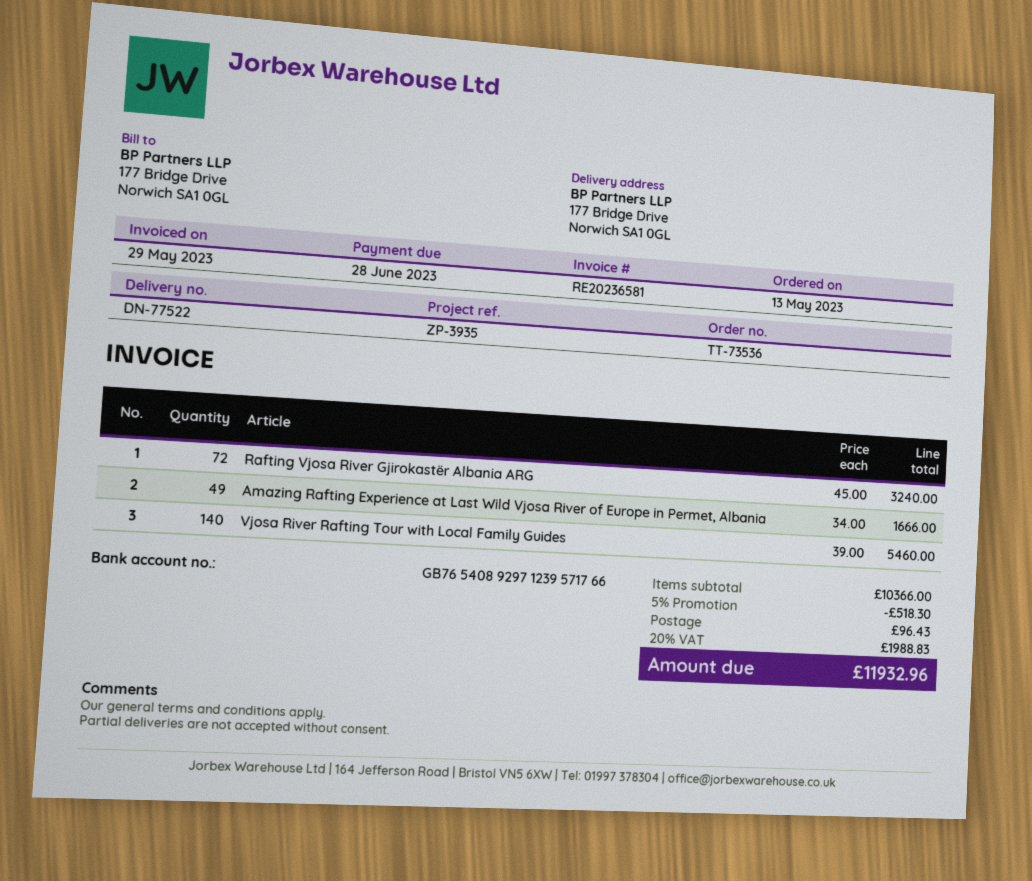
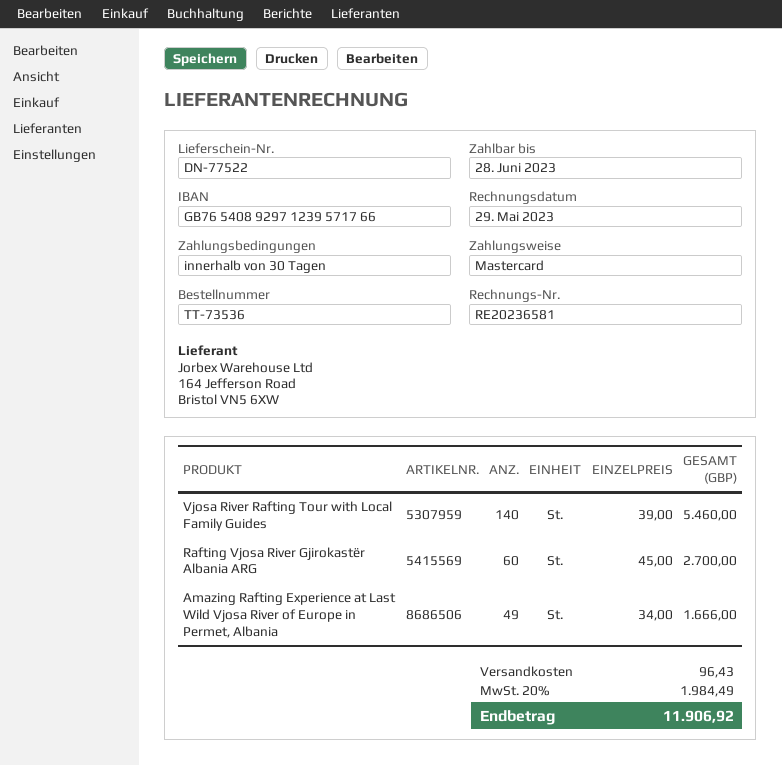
Rafting Vjosa River Gjirokastër Albania ARG: 72 x 45.00 = 3240.00 -> 60 x 45.00 = 2700.00
discount: 5% = 518.30 -> none
tax: 20% = 1988.83 -> 20% = 1984.49
total: 11932.96 -> 11906.92

